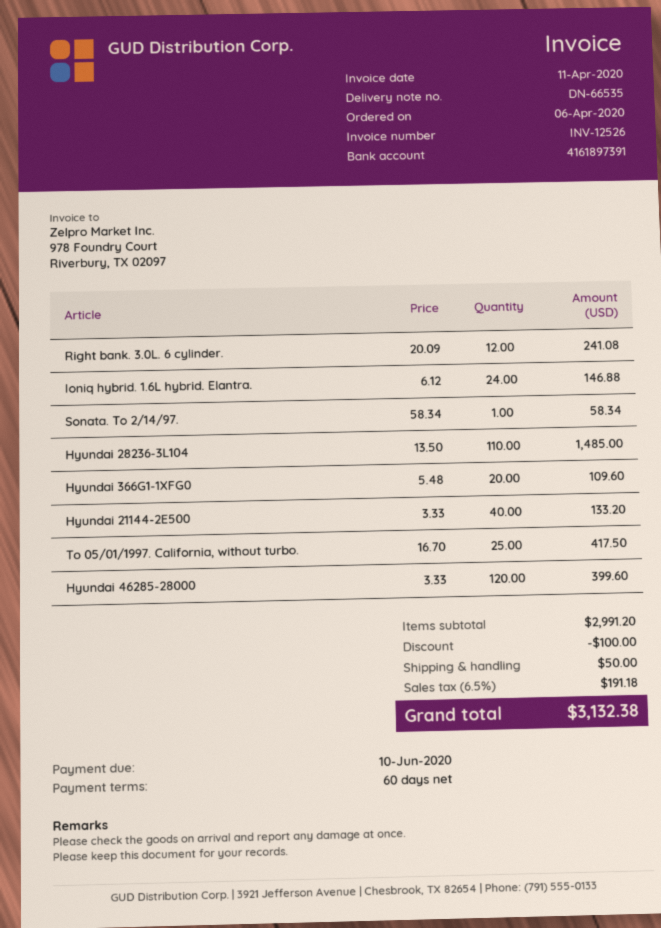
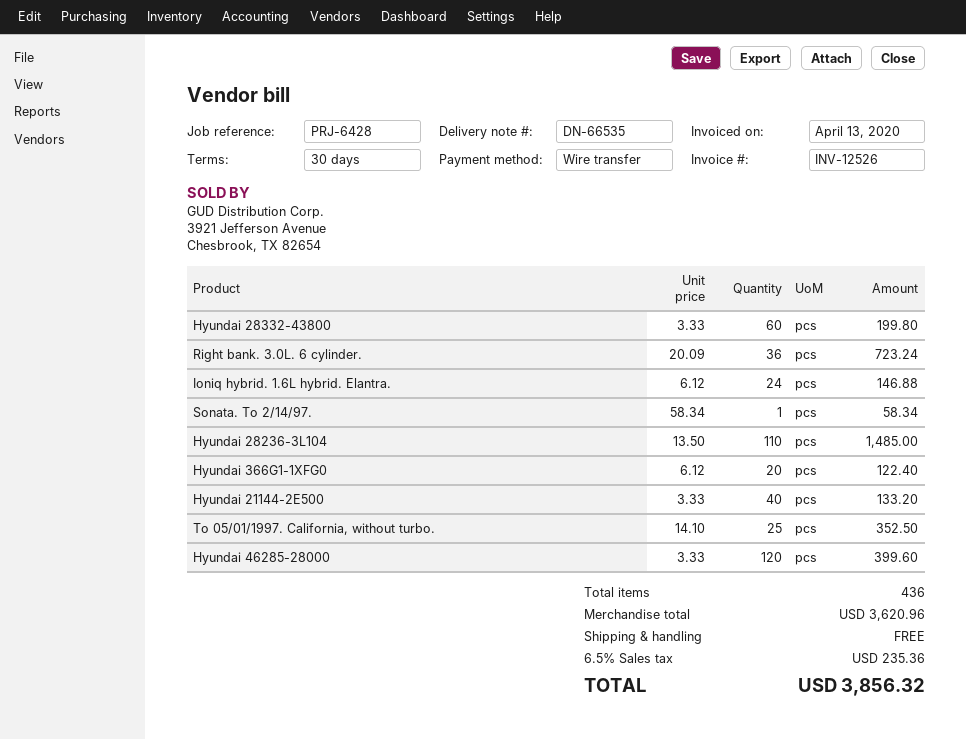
invoice date: 2020-04-11 -> 2020-04-13
payment terms: 60 days -> 30 days
Right bank. 3.0L. 6 cylinder.: 12 x 20.09 = 241.08 -> 36 x 20.09 = 723.24
Hyundai 366G1-1XFG0: 20 x 5.48 = 109.60 -> 20 x 6.12 = 122.40
To 05/01/1997. California, without turbo.: 25 x 16.70 = 417.50 -> 25 x 14.10 = 352.50
Hyundai 28332-43800: none -> 60 x 3.33 = 199.80
subtotal: 2991.20 -> 3620.96
discount: 100.00 -> none
shipping: 50.00 -> 0.00
tax: 6.5% = 191.18 -> 6.5% = 235.36
total: 3132.38 -> 3856.32

